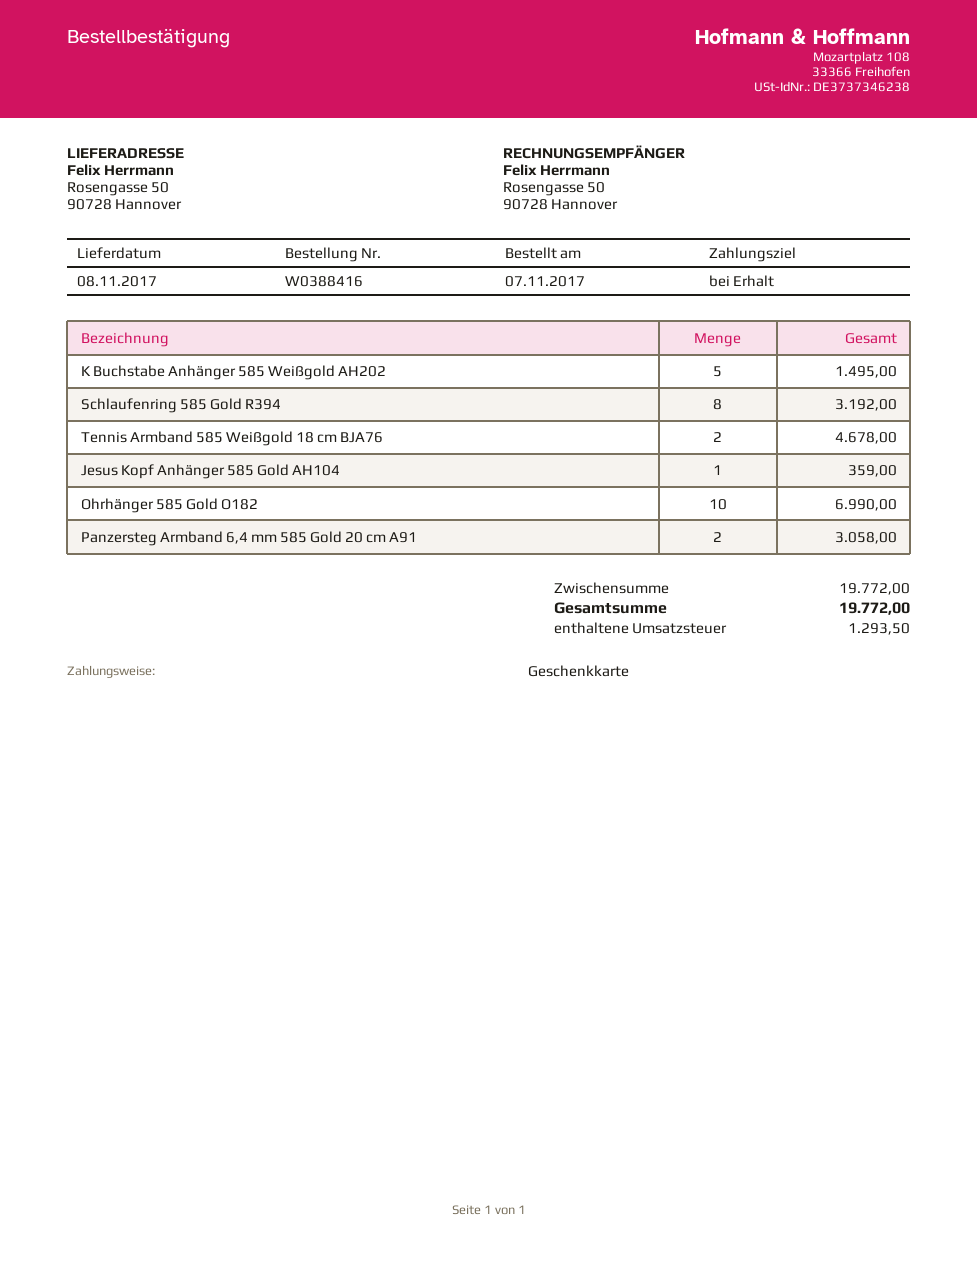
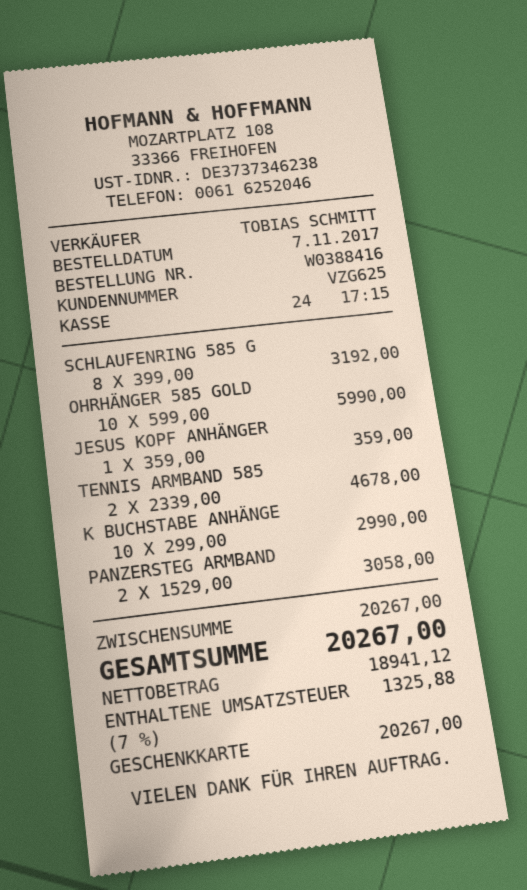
K Buchstabe Anhänger 585 Weißgold AH202: 5 for 1495.00 -> 10 for 2990.00
Ohrhänger 585 Gold O182: 10 for 6990.00 -> 10 for 5990.00
subtotal: 19772.00 -> 20267.00
tax: 1293.50 -> 1325.88
total: 19772.00 -> 20267.00

